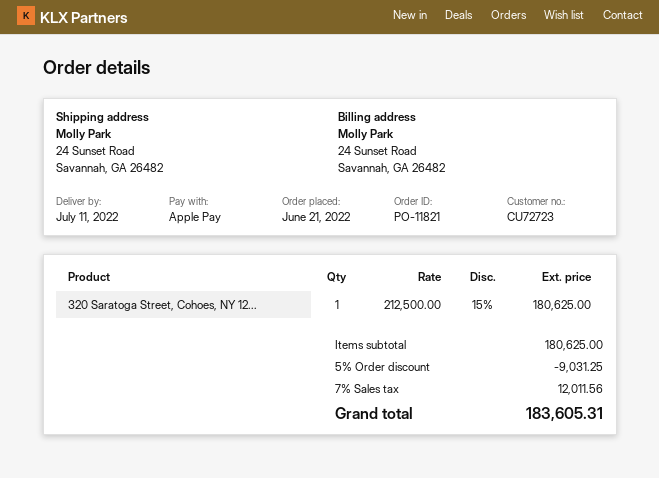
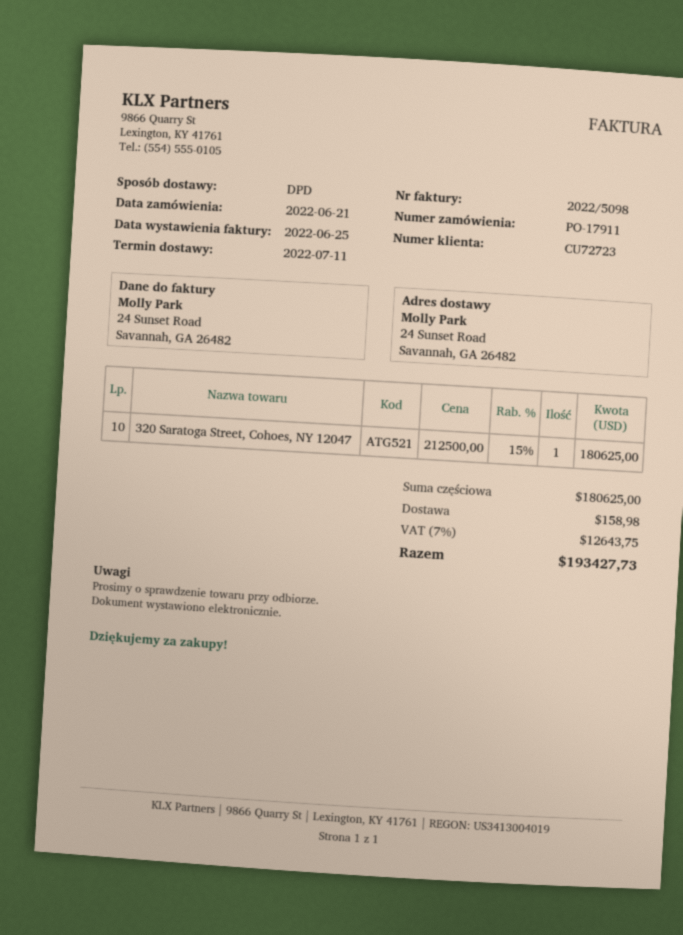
order number: PO-11821 -> PO-17911
discount: 5% = 9031.25 -> none
shipping: none -> 158.98
tax: 7% = 12011.56 -> 7% = 12643.75
total: 183605.31 -> 193427.73

